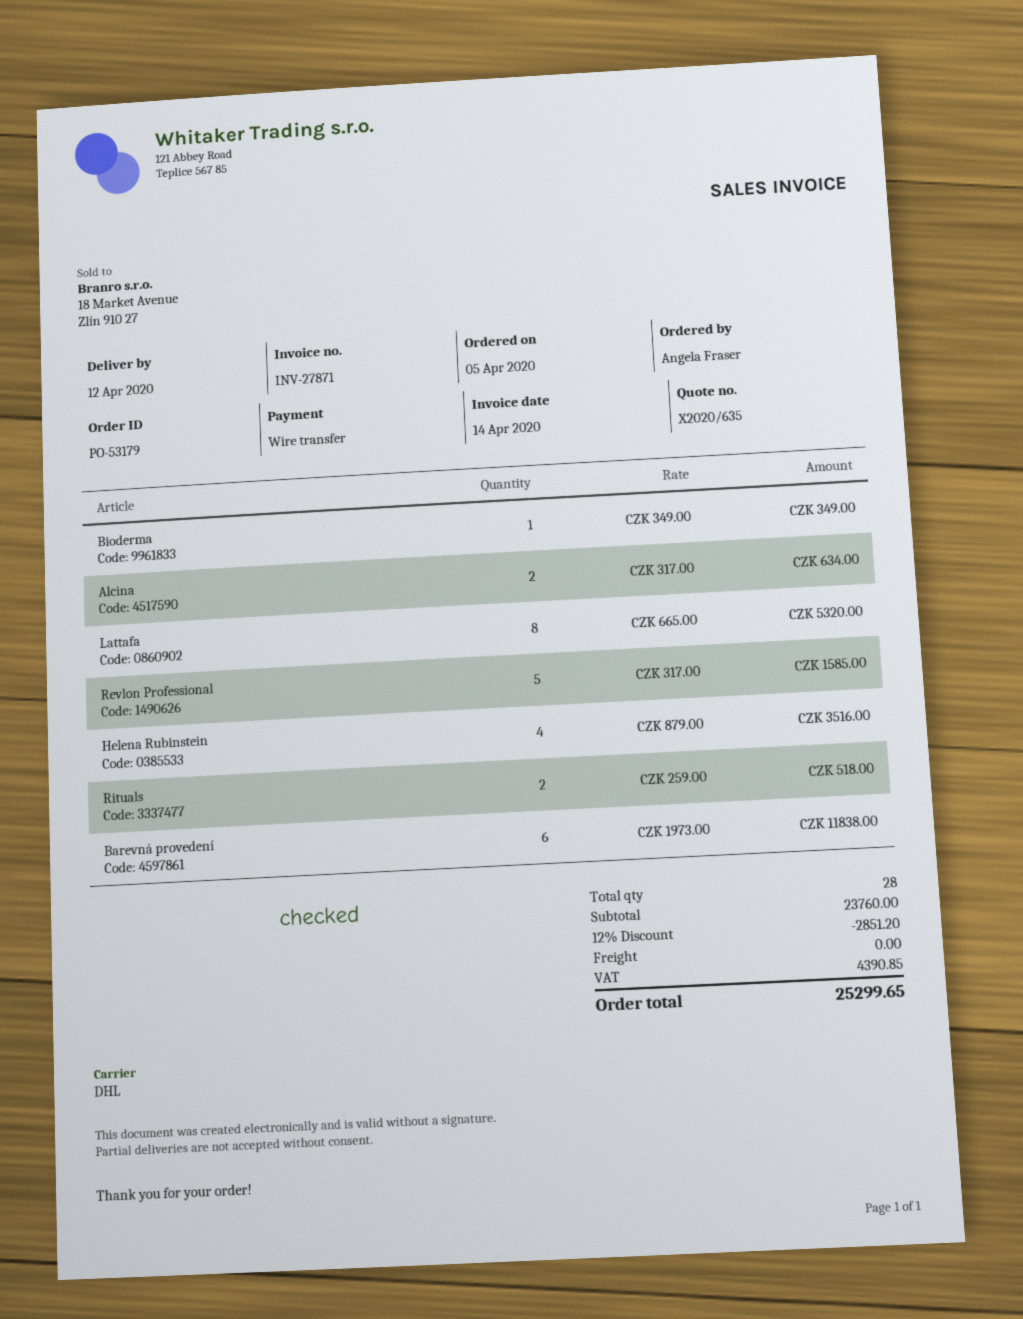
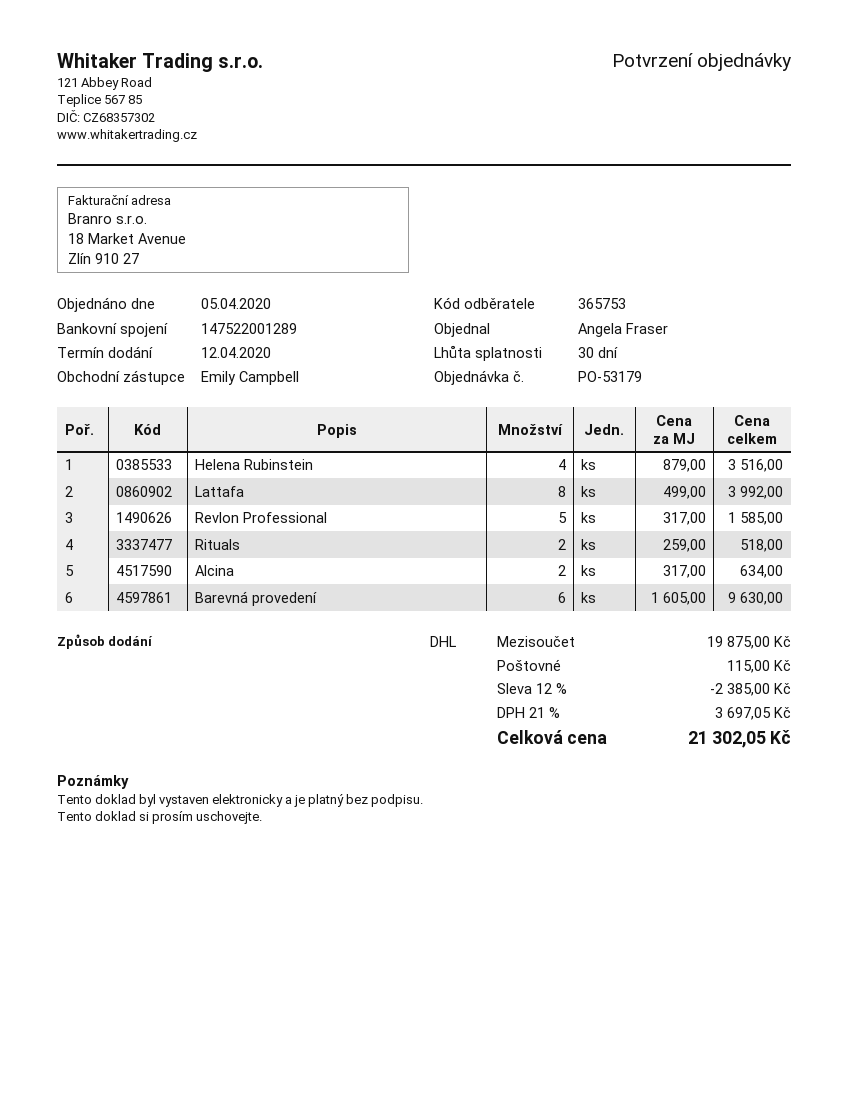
Bioderma: 1 x 349.00 = 349.00 -> none
Lattafa: 8 x 665.00 = 5320.00 -> 8 x 499.00 = 3992.00
Barevná provedení: 6 x 1973.00 = 11838.00 -> 6 x 1605.00 = 9630.00
subtotal: 23760.00 -> 19875.00
discount: 12% = 2851.20 -> 12% = 2385.00
shipping: 0.00 -> 115.00
tax: 4390.85 -> 3697.05
total: 25299.65 -> 21302.05

